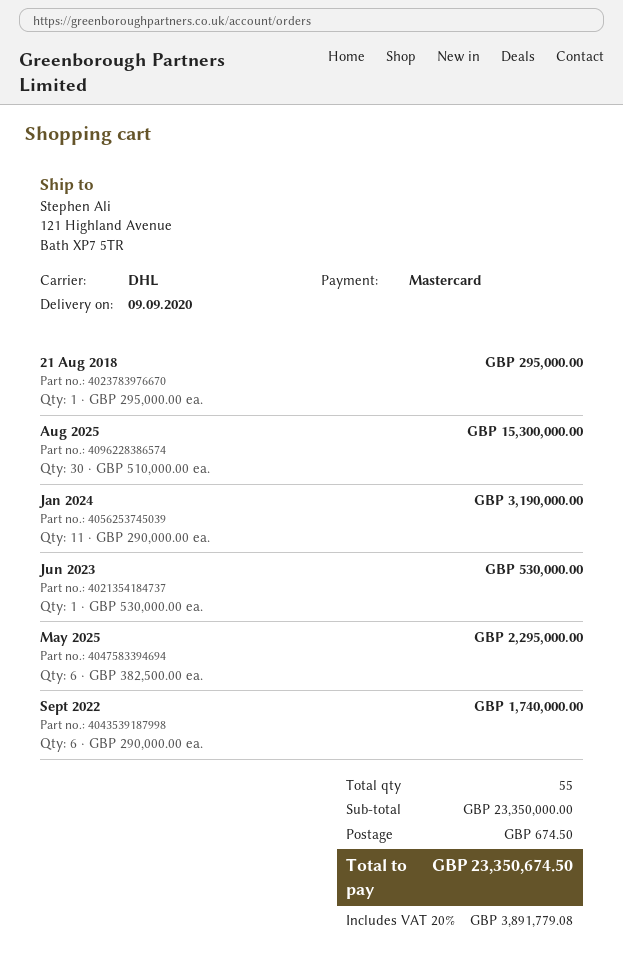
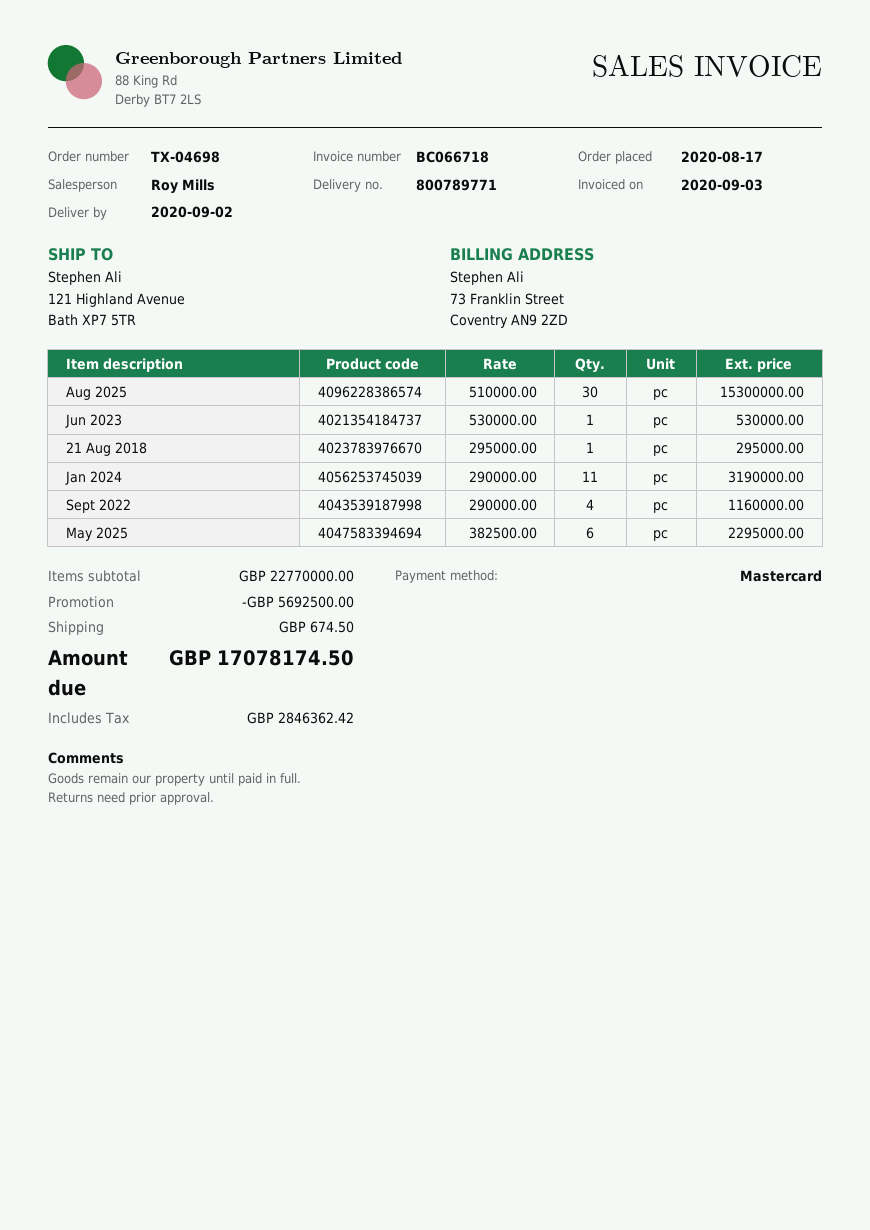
delivery date: 2020-09-09 -> 2020-09-02
Sept 2022: 6 x 290000.00 = 1740000.00 -> 4 x 290000.00 = 1160000.00
subtotal: 23350000.00 -> 22770000.00
discount: none -> 5692500.00
tax: 3891779.08 -> 2846362.42
total: 23350674.50 -> 17078174.50

